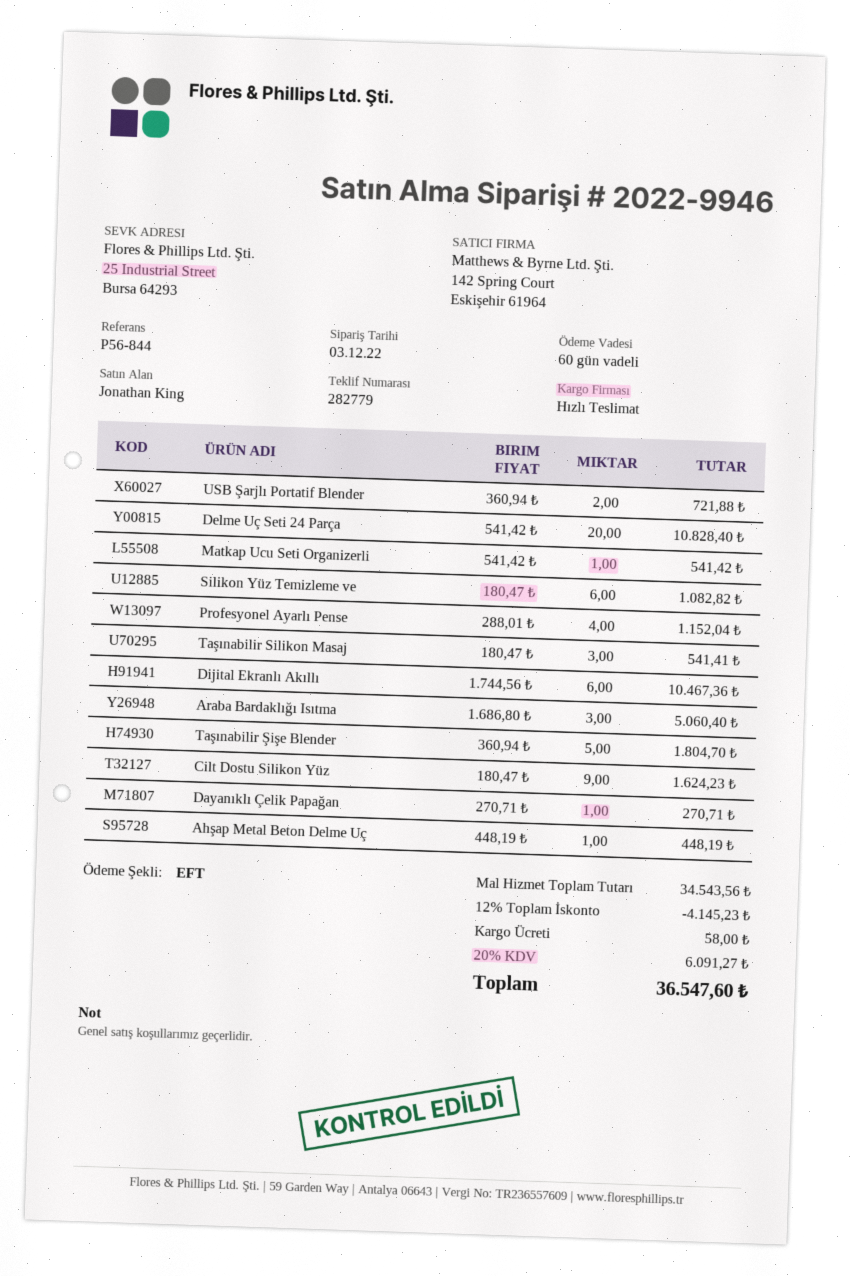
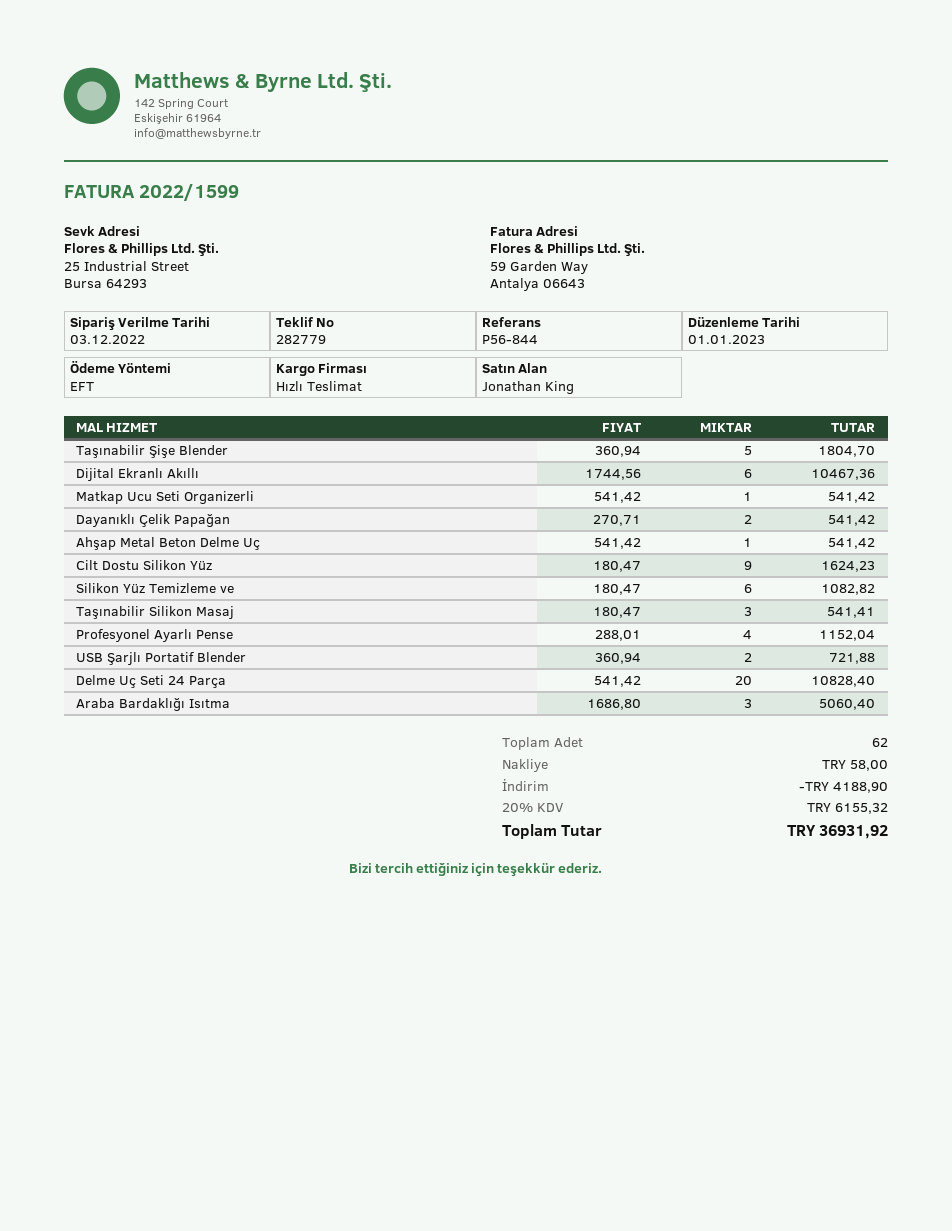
Dayanıklı Çelik Papağan: 1 x 270.71 = 270.71 -> 2 x 270.71 = 541.42
Ahşap Metal Beton Delme Uç: 1 x 448.19 = 448.19 -> 1 x 541.42 = 541.42
discount: 4145.23 -> 4188.90
tax: 20% = 6091.27 -> 20% = 6155.32
total: 36547.60 -> 36931.92

